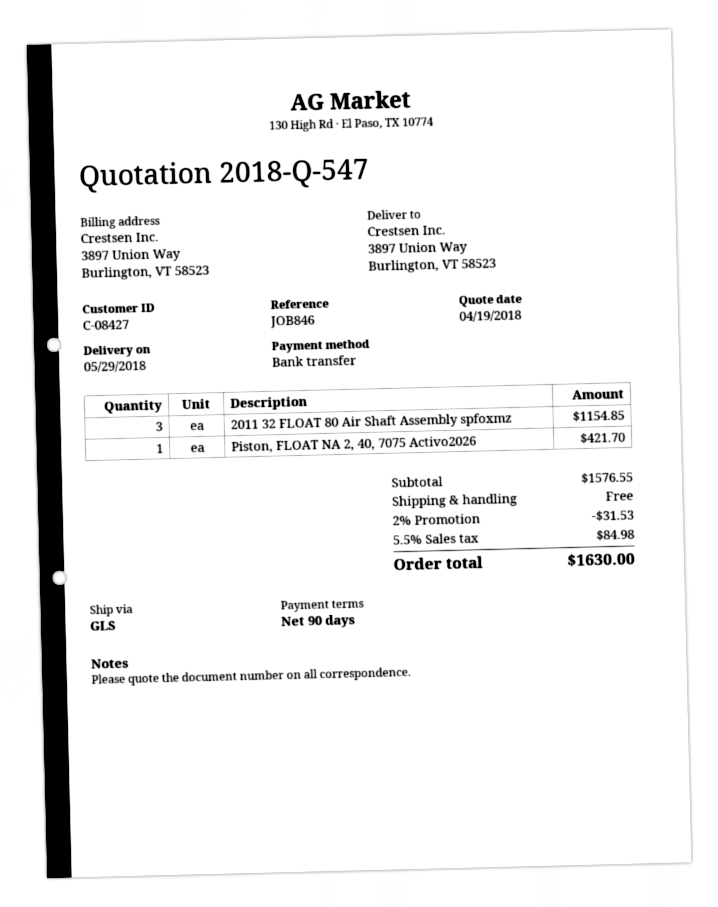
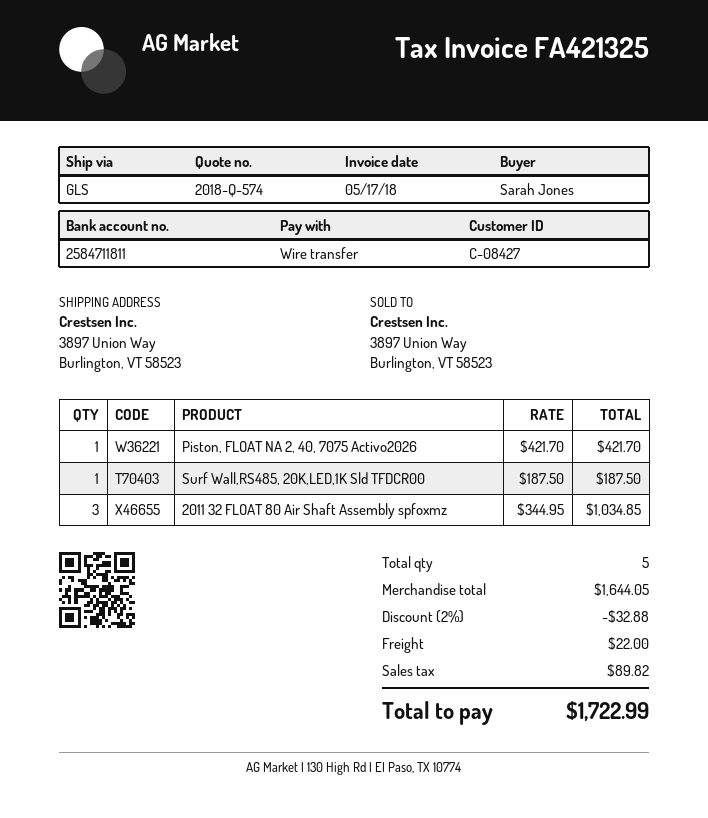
quote number: 2018-Q-547 -> 2018-Q-574
2011 32 FLOAT 80 Air Shaft Assembly spfoxmz: 3 for 1154.85 -> 3 for 1034.85
Surf Wall,RS485, 20K,LED,1K Sld TFDCR00: none -> 1 for 187.50
subtotal: 1576.55 -> 1644.05
discount: 2% = 31.53 -> 2% = 32.88
shipping: 0.00 -> 22.00
tax: 84.98 -> 89.82
total: 1630.00 -> 1722.99

